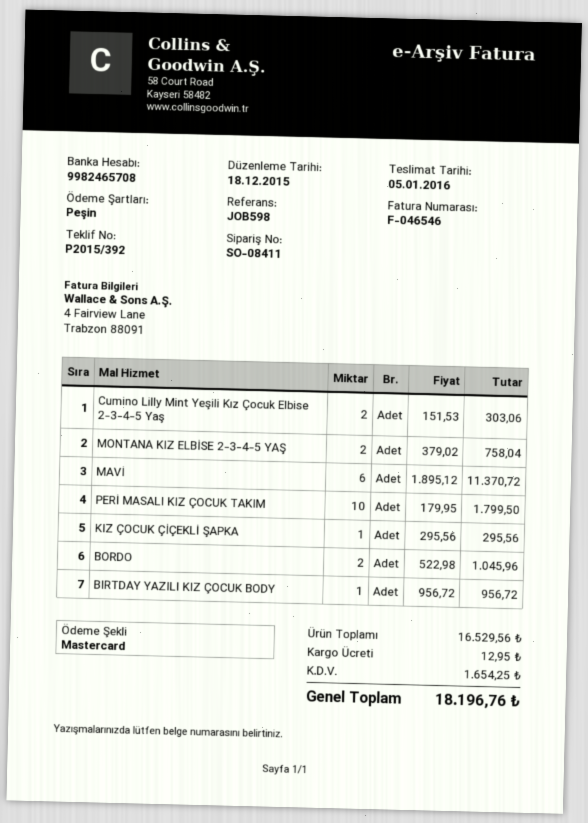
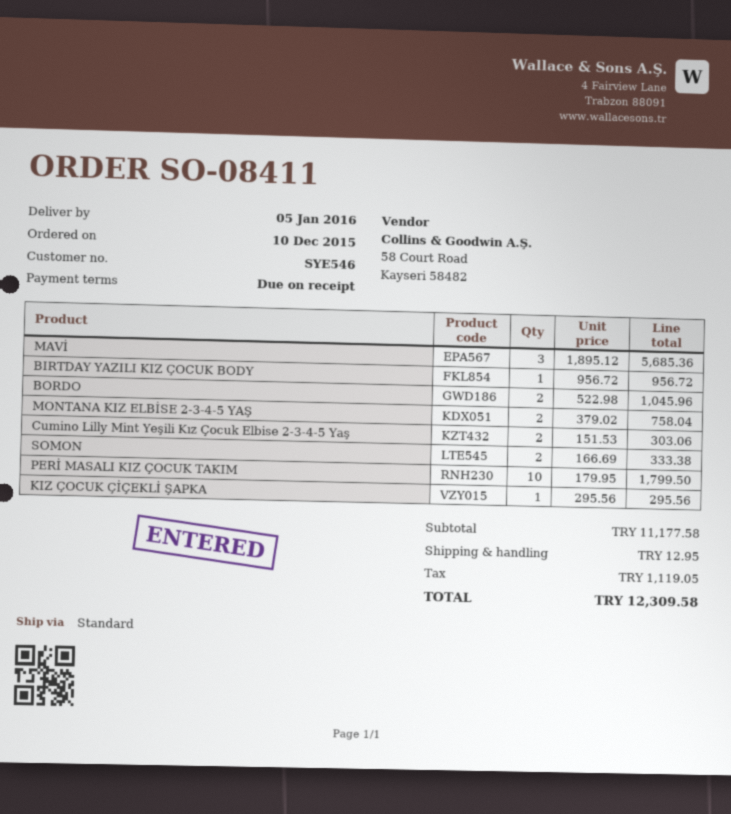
MAVİ: 6 x 1895.12 = 11370.72 -> 3 x 1895.12 = 5685.36
SOMON: none -> 2 x 166.69 = 333.38
subtotal: 16529.56 -> 11177.58
tax: 1654.25 -> 1119.05
total: 18196.76 -> 12309.58

